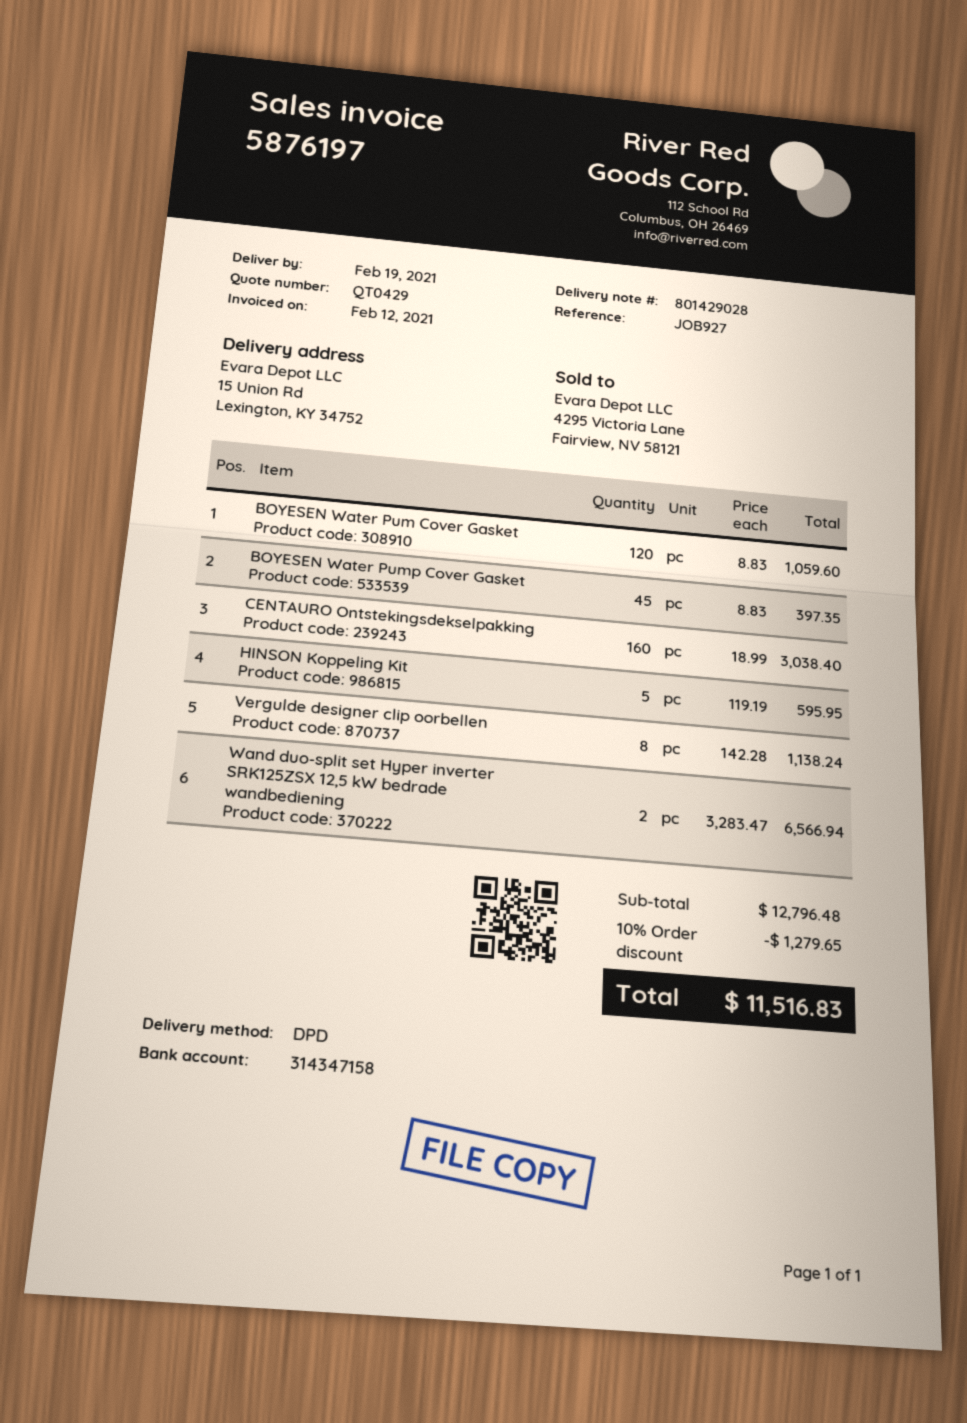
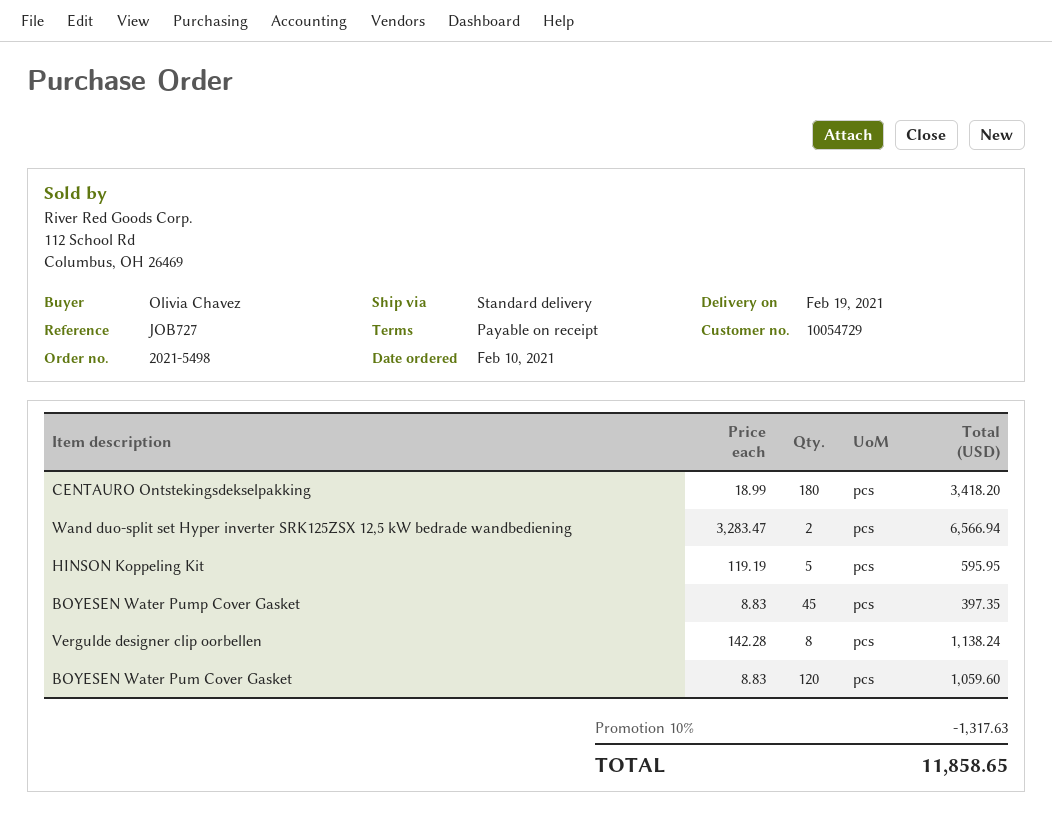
reference: JOB927 -> JOB727
shipping method: DPD -> standard
CENTAURO Ontstekingsdekselpakking: 160 x 18.99 = 3038.40 -> 180 x 18.99 = 3418.20
discount: 10% = 1279.65 -> 10% = 1317.63
total: 11516.83 -> 11858.65

